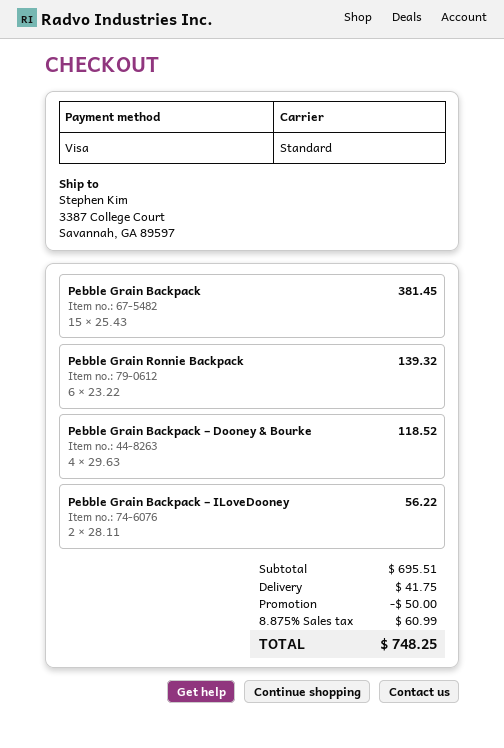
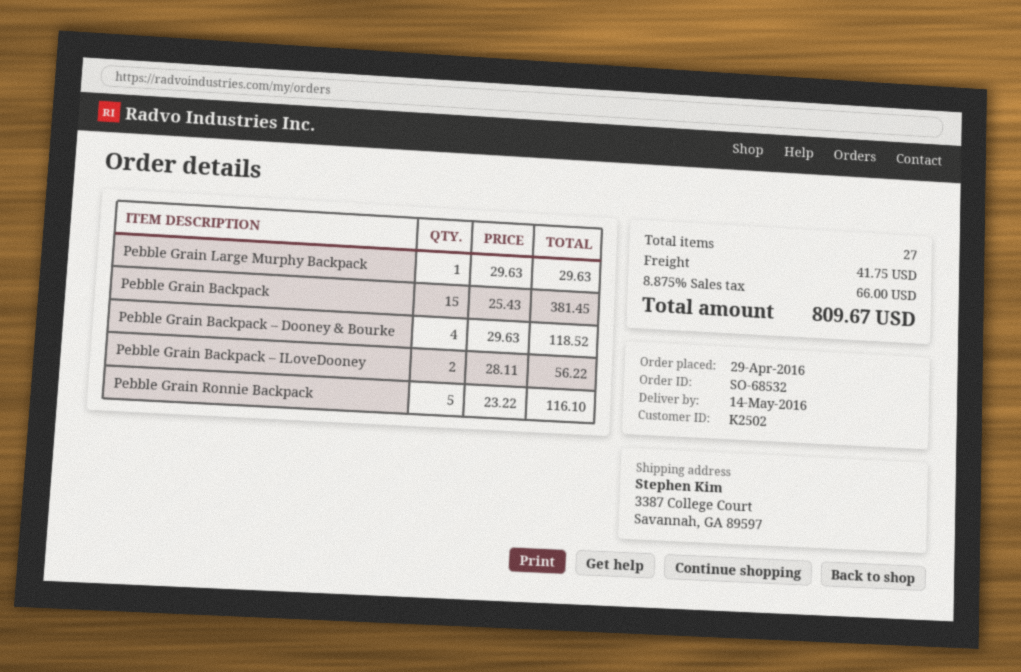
Pebble Grain Ronnie Backpack: 6 x 23.22 = 139.32 -> 5 x 23.22 = 116.10
Pebble Grain Large Murphy Backpack: none -> 1 x 29.63 = 29.63
discount: 50.00 -> none
tax: 8.875% = 60.99 -> 8.875% = 66.00
total: 748.25 -> 809.67

